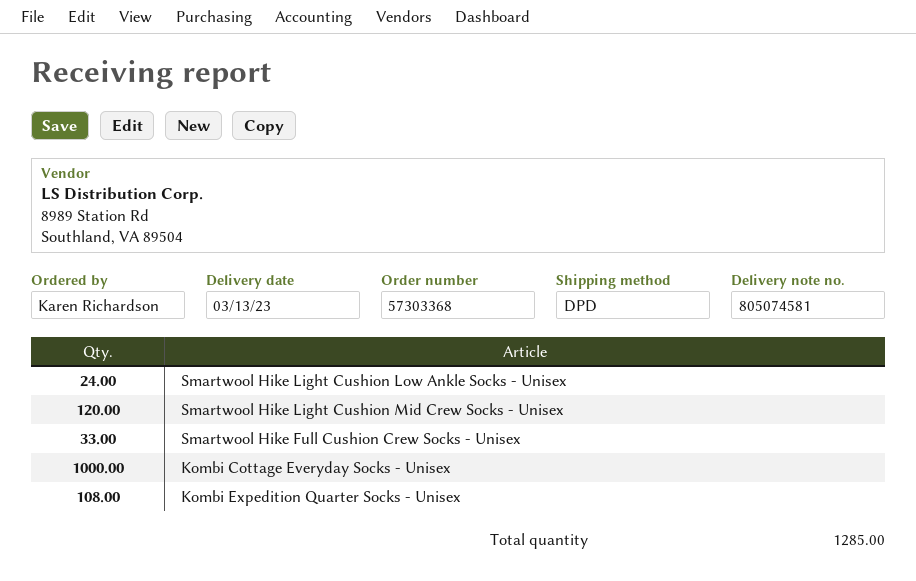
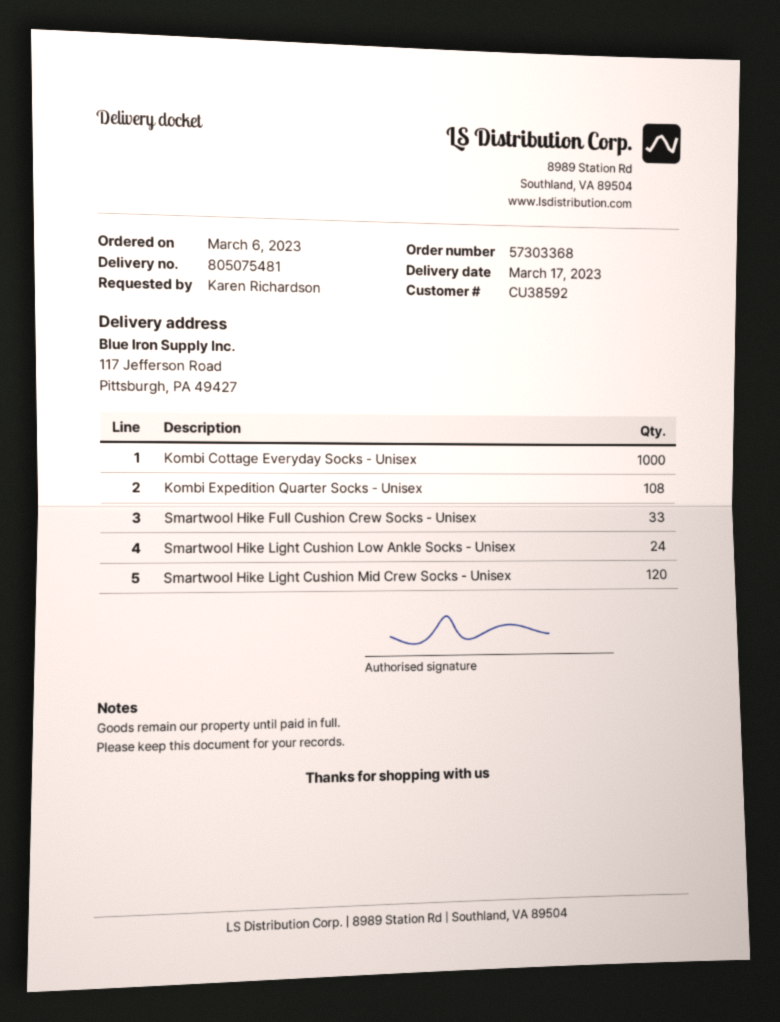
delivery note number: 805074581 -> 805075481
delivery date: 2023-03-13 -> 2023-03-17

